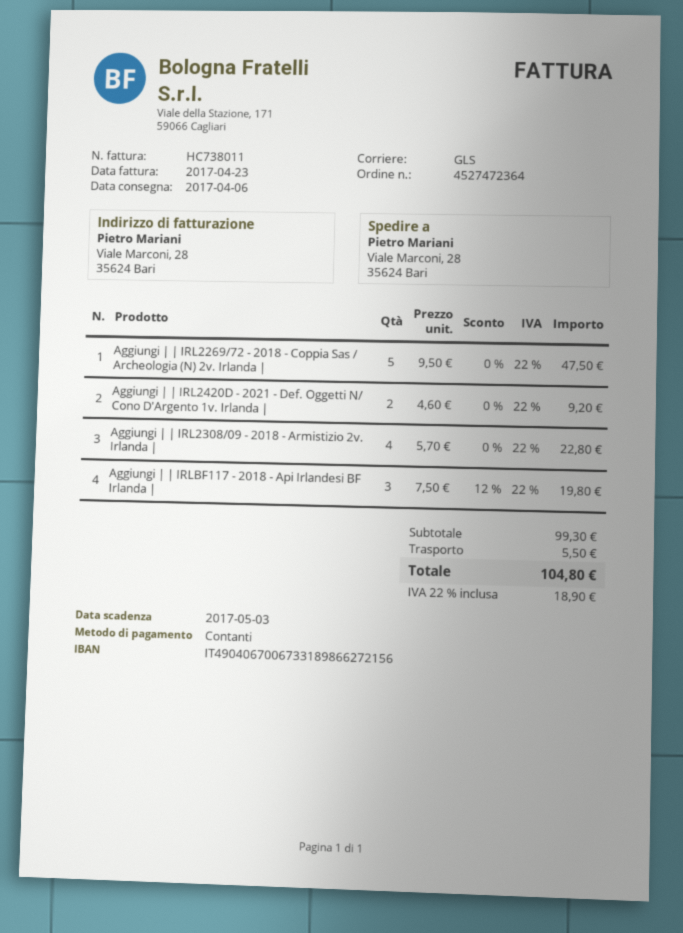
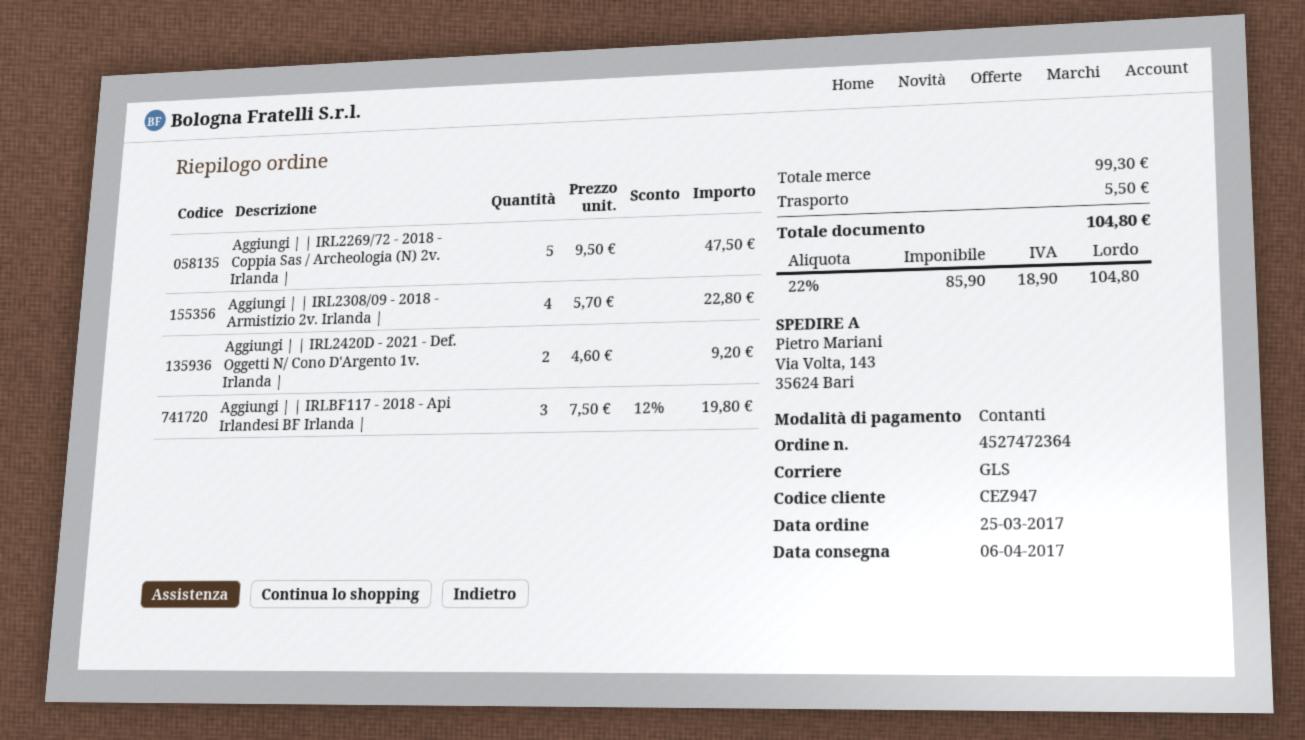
ship to: Viale Marconi, 28, 35624 Bari -> Via Volta, 143, 35624 Bari

